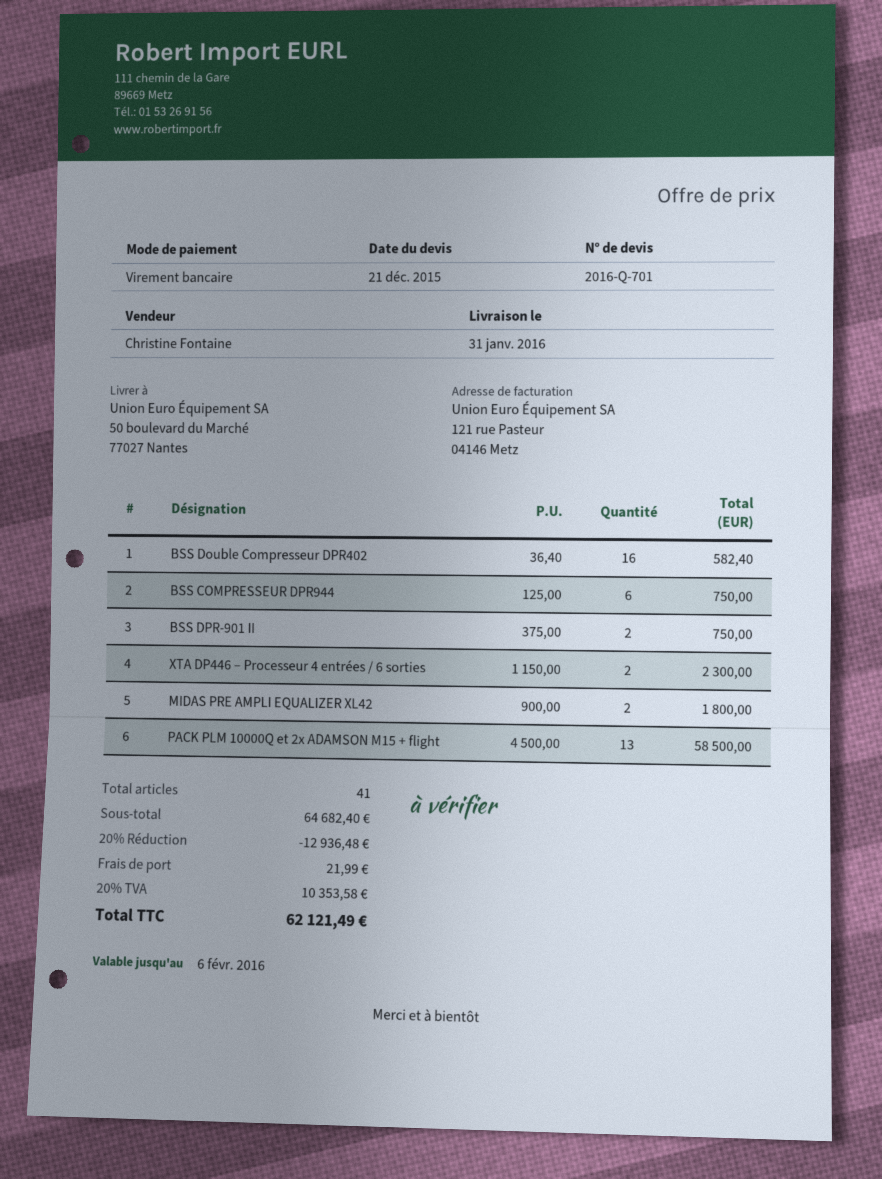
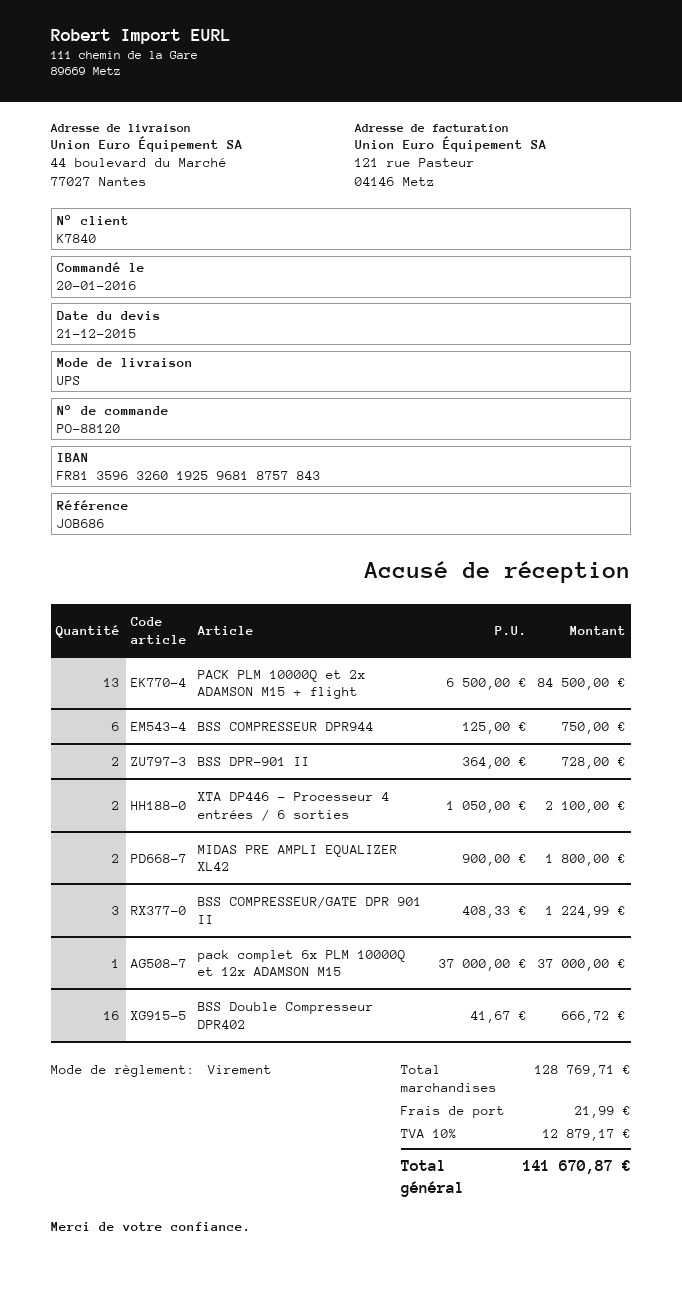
ship to: 50 boulevard du Marché, 77027 Nantes -> 44 boulevard du Marché, 77027 Nantes
BSS Double Compresseur DPR402: 16 x 36.40 = 582.40 -> 16 x 41.67 = 666.72
BSS DPR-901 II: 2 x 375.00 = 750.00 -> 2 x 364.00 = 728.00
XTA DP446 – Processeur 4 entrées / 6 sorties: 2 x 1150.00 = 2300.00 -> 2 x 1050.00 = 2100.00
PACK PLM 10000Q et 2x ADAMSON M15 + flight: 13 x 4500.00 = 58500.00 -> 13 x 6500.00 = 84500.00
BSS COMPRESSEUR/GATE DPR 901 II: none -> 3 x 408.33 = 1224.99
pack complet 6x PLM 10000Q et 12x ADAMSON M15: none -> 1 x 37000.00 = 37000.00
subtotal: 64682.40 -> 128769.71
discount: 20% = 12936.48 -> none
tax: 20% = 10353.58 -> 10% = 12879.17
total: 62121.49 -> 141670.87

